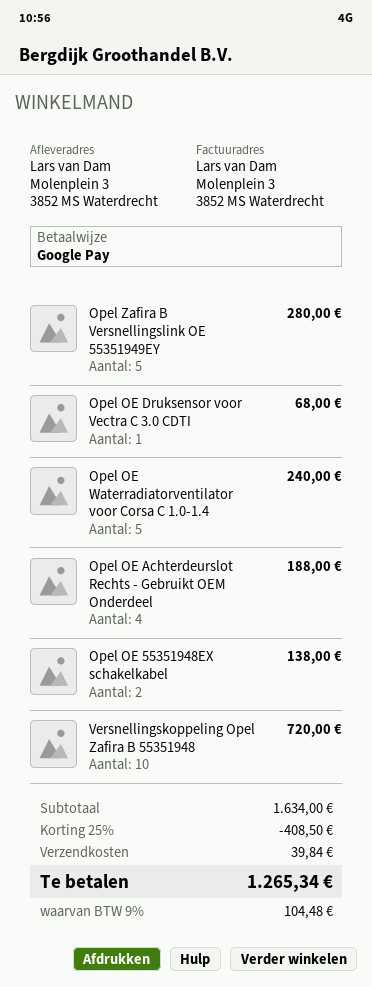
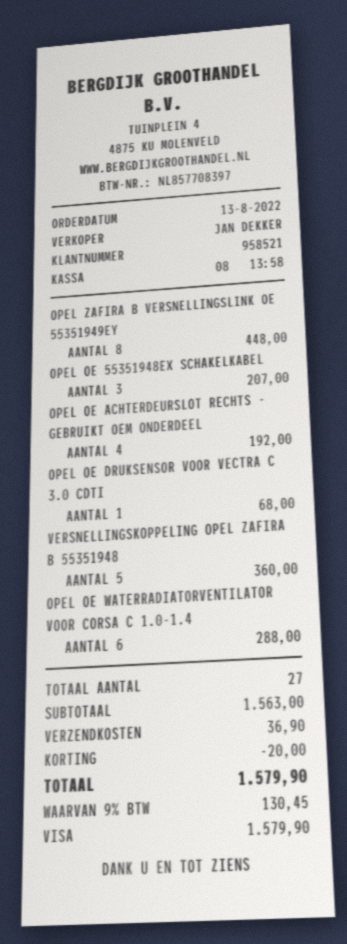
payment method: Google Pay -> Visa
Opel Zafira B Versnellingslink OE 55351949EY: 5 for 280.00 -> 8 for 448.00
Opel OE Waterradiatorventilator voor Corsa C 1.0-1.4: 5 for 240.00 -> 6 for 288.00
Opel OE Achterdeurslot Rechts - Gebruikt OEM Onderdeel: 4 for 188.00 -> 4 for 192.00
Opel OE 55351948EX schakelkabel: 2 for 138.00 -> 3 for 207.00
Versnellingskoppeling Opel Zafira B 55351948: 10 for 720.00 -> 5 for 360.00
subtotal: 1634.00 -> 1563.00
discount: 408.50 -> 20.00
shipping: 39.84 -> 36.90
tax: 9% = 104.48 -> 9% = 130.45
total: 1265.34 -> 1579.90

